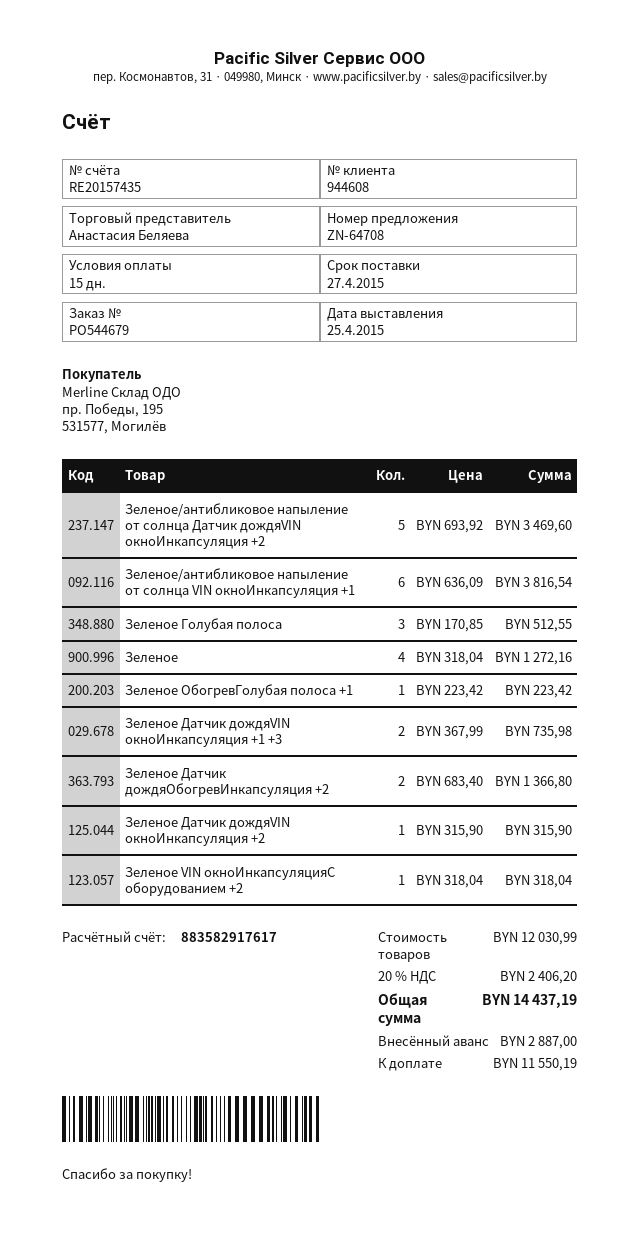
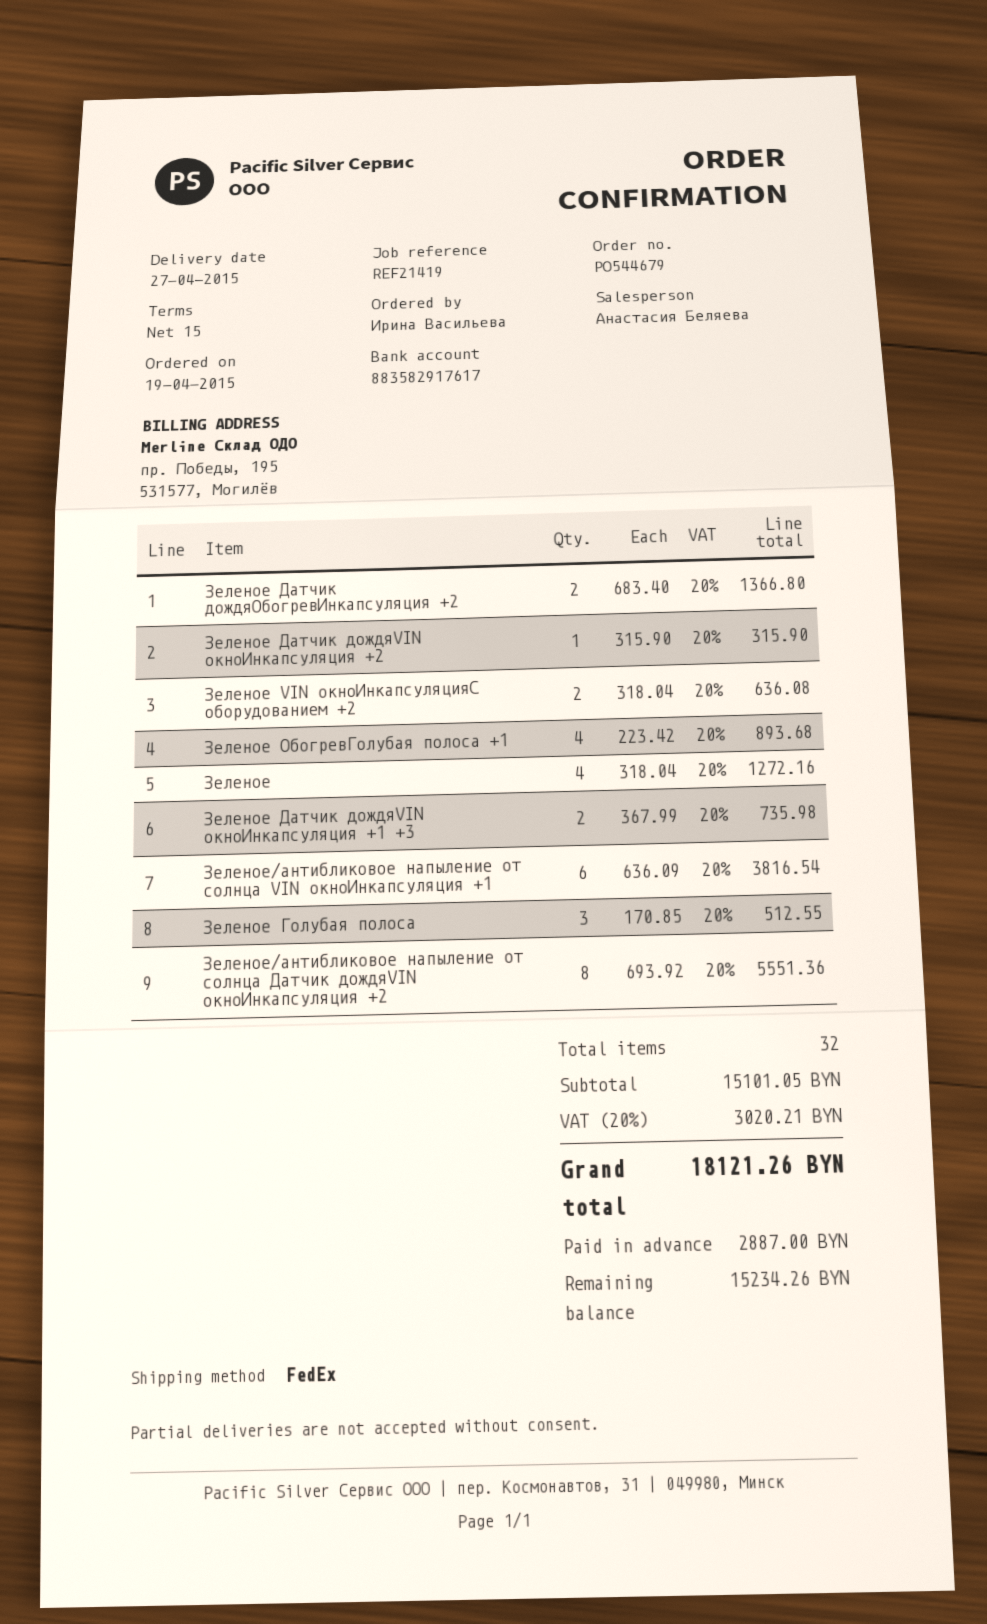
Зеленое/антибликовое напыление от солнца Датчик дождяVIN окноИнкапсуляция +2: 5 x 693.92 = 3469.60 -> 8 x 693.92 = 5551.36
Зеленое ОбогревГолубая полоса +1: 1 x 223.42 = 223.42 -> 4 x 223.42 = 893.68
Зеленое VIN окноИнкапсуляцияС оборудованием +2: 1 x 318.04 = 318.04 -> 2 x 318.04 = 636.08
subtotal: 12030.99 -> 15101.05
tax: 20% = 2406.20 -> 20% = 3020.21
total: 14437.19 -> 18121.26
balance: 11550.19 -> 15234.26

